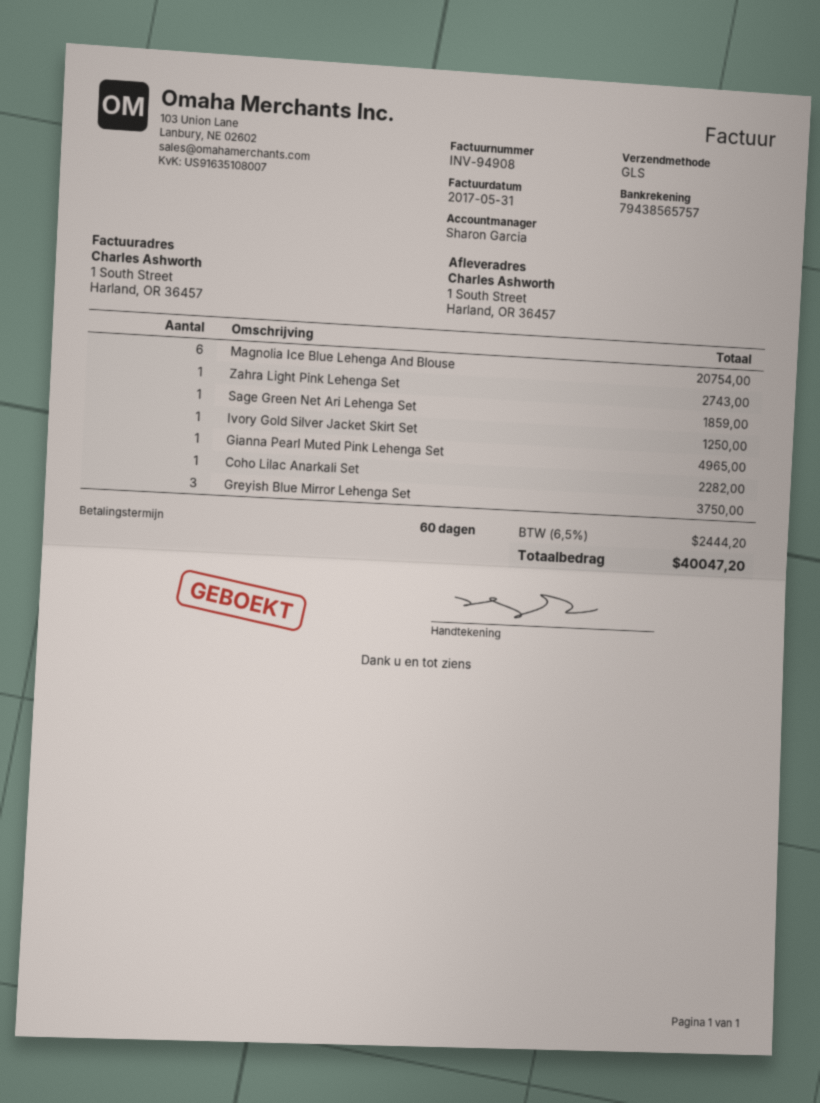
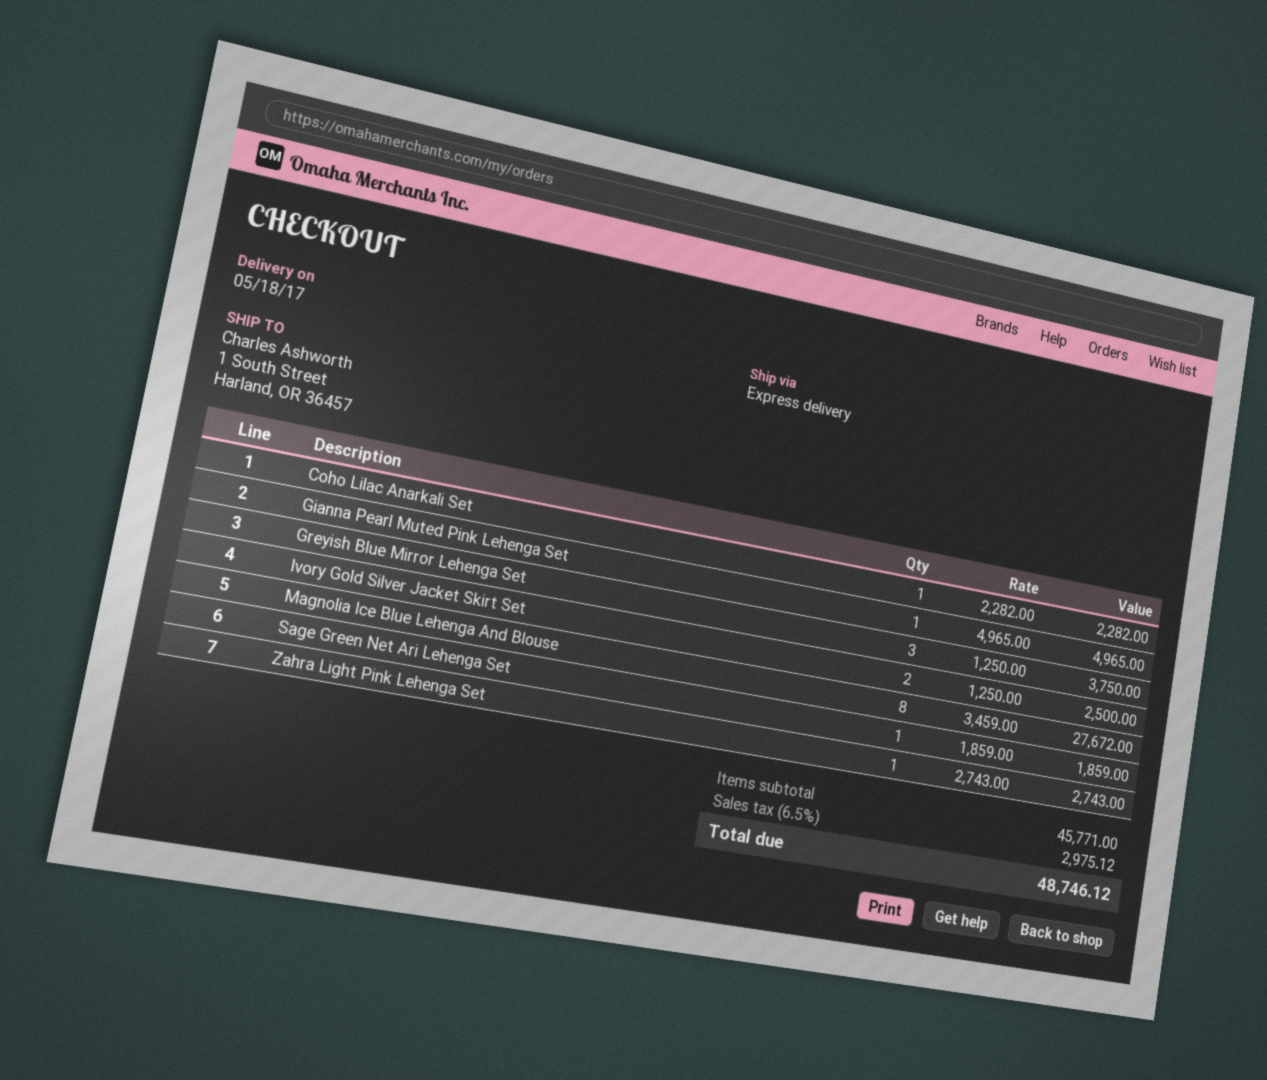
shipping method: GLS -> express
Magnolia Ice Blue Lehenga And Blouse: 6 for 20754.00 -> 8 for 27672.00
Ivory Gold Silver Jacket Skirt Set: 1 for 1250.00 -> 2 for 2500.00
tax: 6.5% = 2444.20 -> 6.5% = 2975.12
total: 40047.20 -> 48746.12

